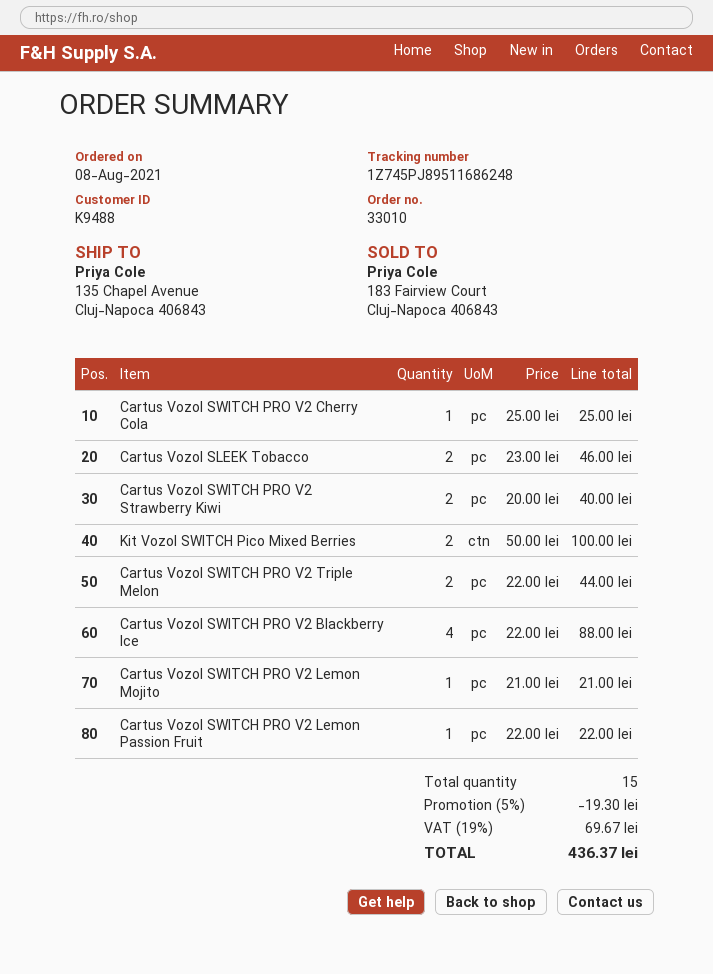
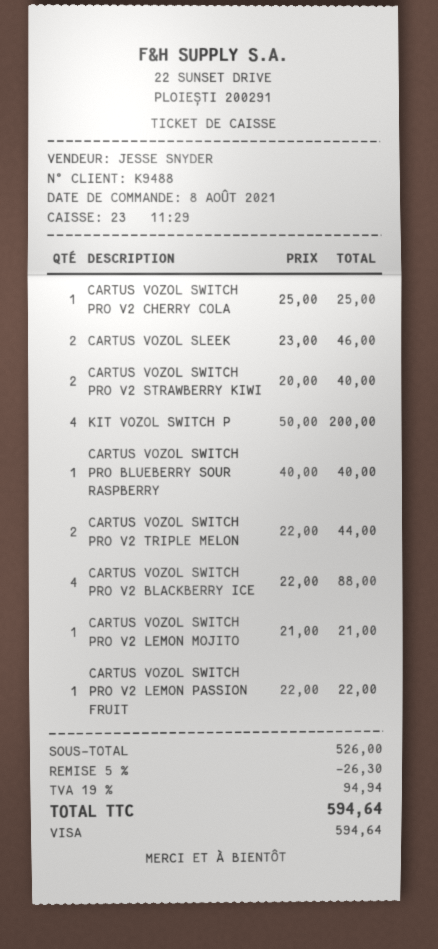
Kit Vozol SWITCH Pico Mixed Berries: 2 x 50.00 = 100.00 -> 4 x 50.00 = 200.00
CARTUS VOZOL SWITCH PRO BLUEBERRY SOUR RASPBERRY: none -> 1 x 40.00 = 40.00
discount: 5% = 19.30 -> 5% = 26.30
tax: 19% = 69.67 -> 19% = 94.94
total: 436.37 -> 594.64

